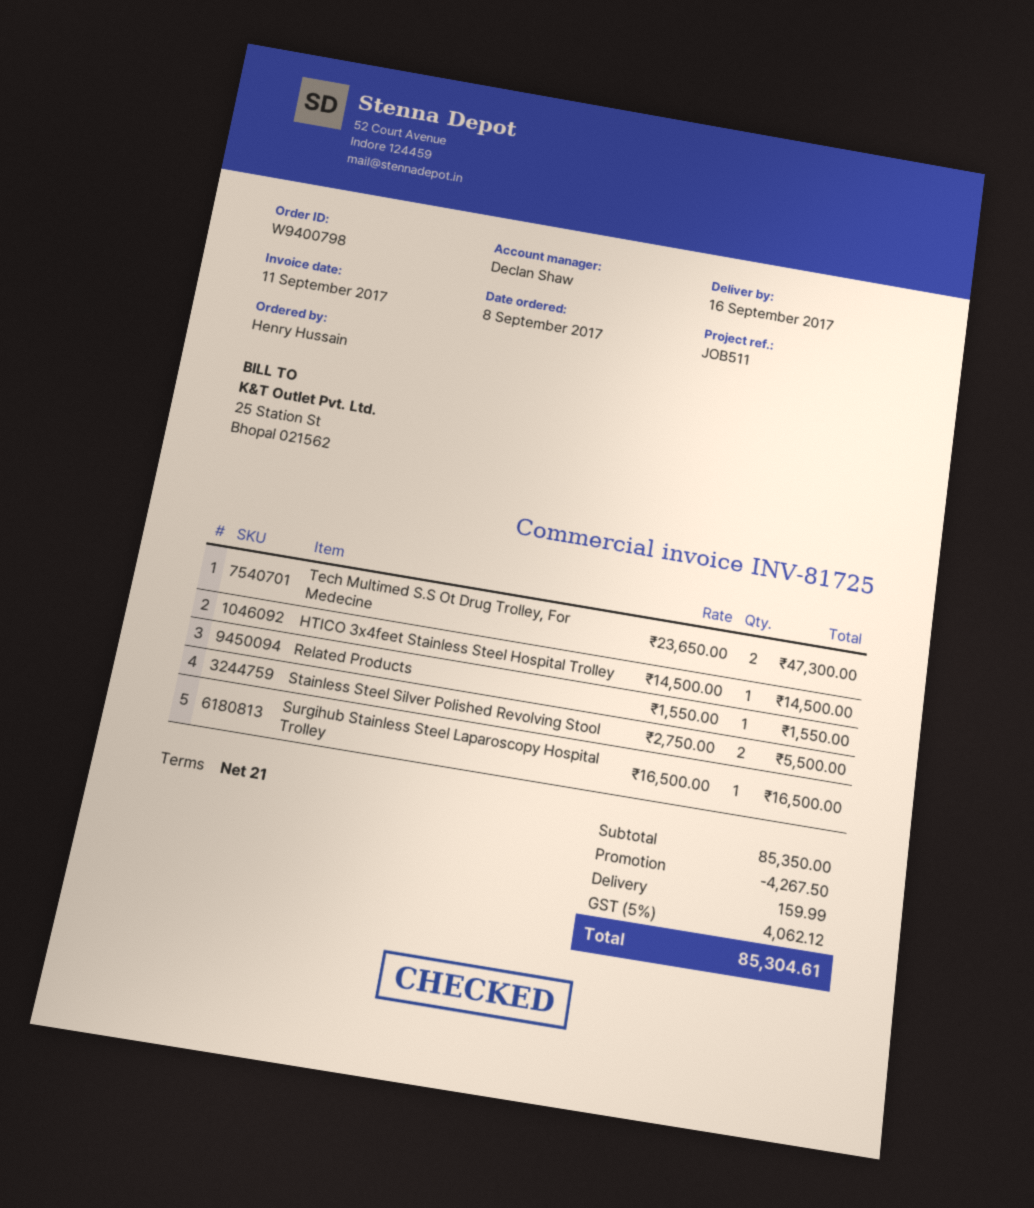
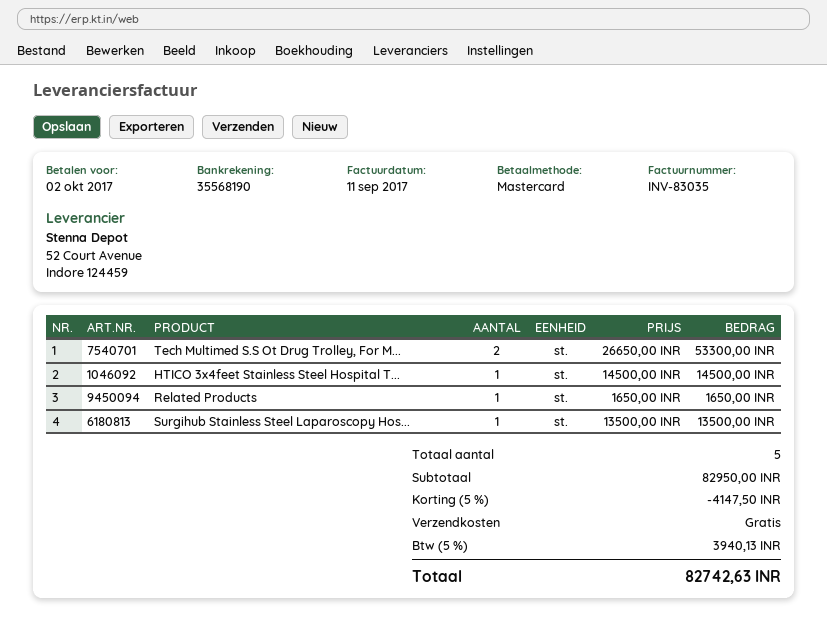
invoice number: INV-81725 -> INV-83035
Tech Multimed S.S Ot Drug Trolley, For Medecine: 2 x 23650.00 = 47300.00 -> 2 x 26650.00 = 53300.00
Related Products: 1 x 1550.00 = 1550.00 -> 1 x 1650.00 = 1650.00
Stainless Steel Silver Polished Revolving Stool: 2 x 2750.00 = 5500.00 -> none
Surgihub Stainless Steel Laparoscopy Hospital Trolley: 1 x 16500.00 = 16500.00 -> 1 x 13500.00 = 13500.00
subtotal: 85350.00 -> 82950.00
discount: 4267.50 -> 4147.50
shipping: 159.99 -> 0.00
tax: 5% = 4062.12 -> 5% = 3940.13
total: 85304.61 -> 82742.63

